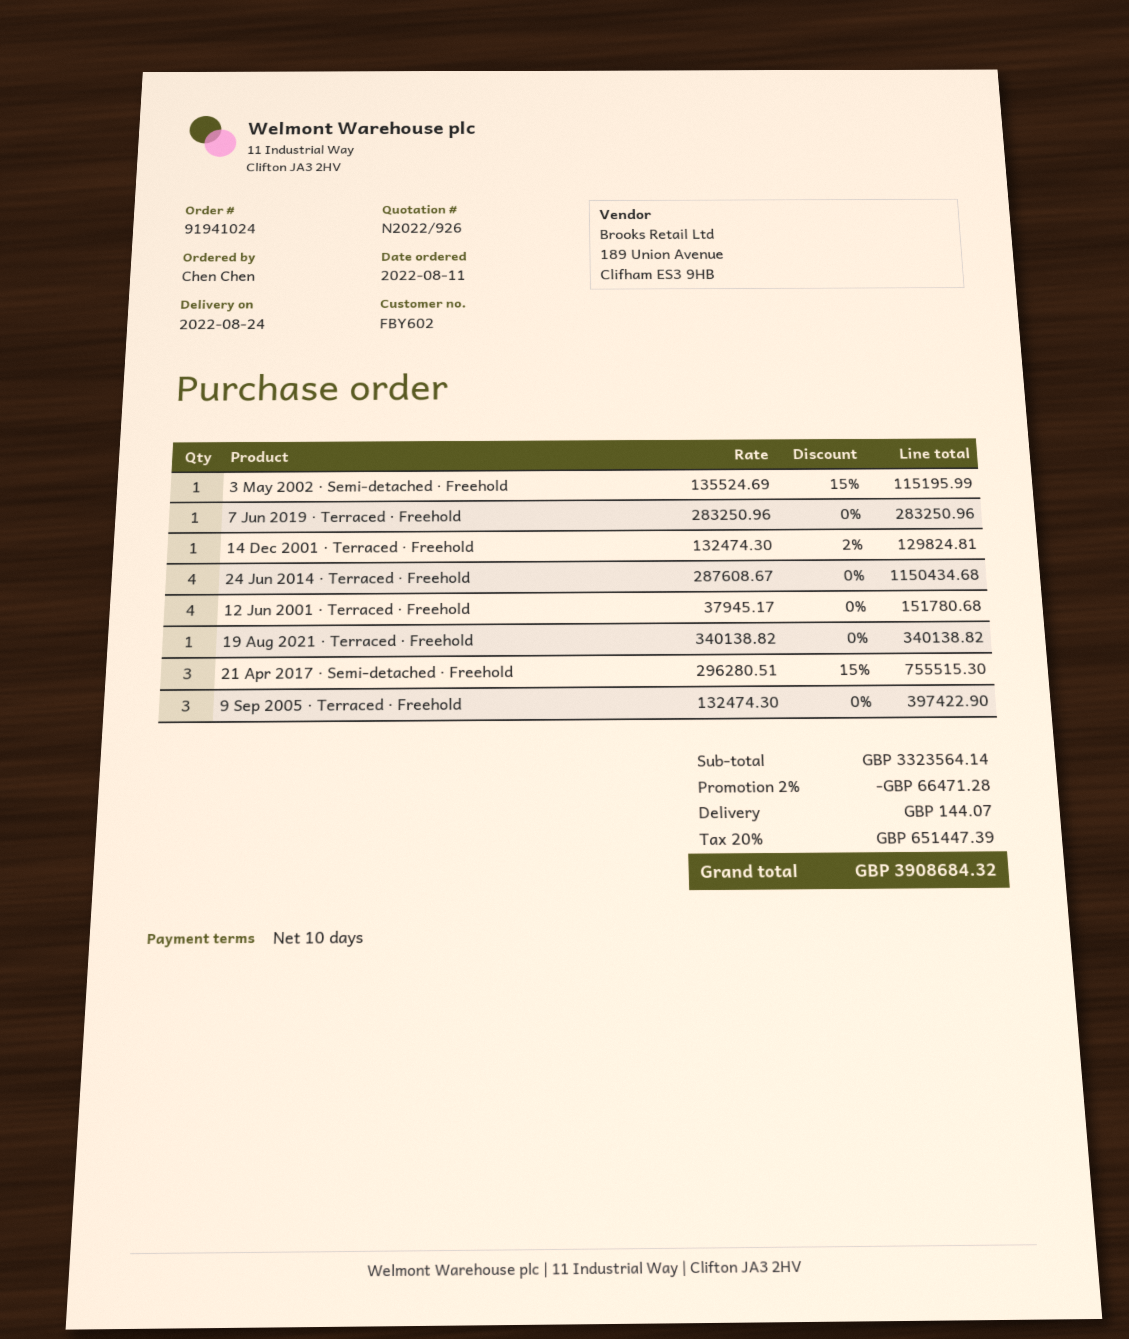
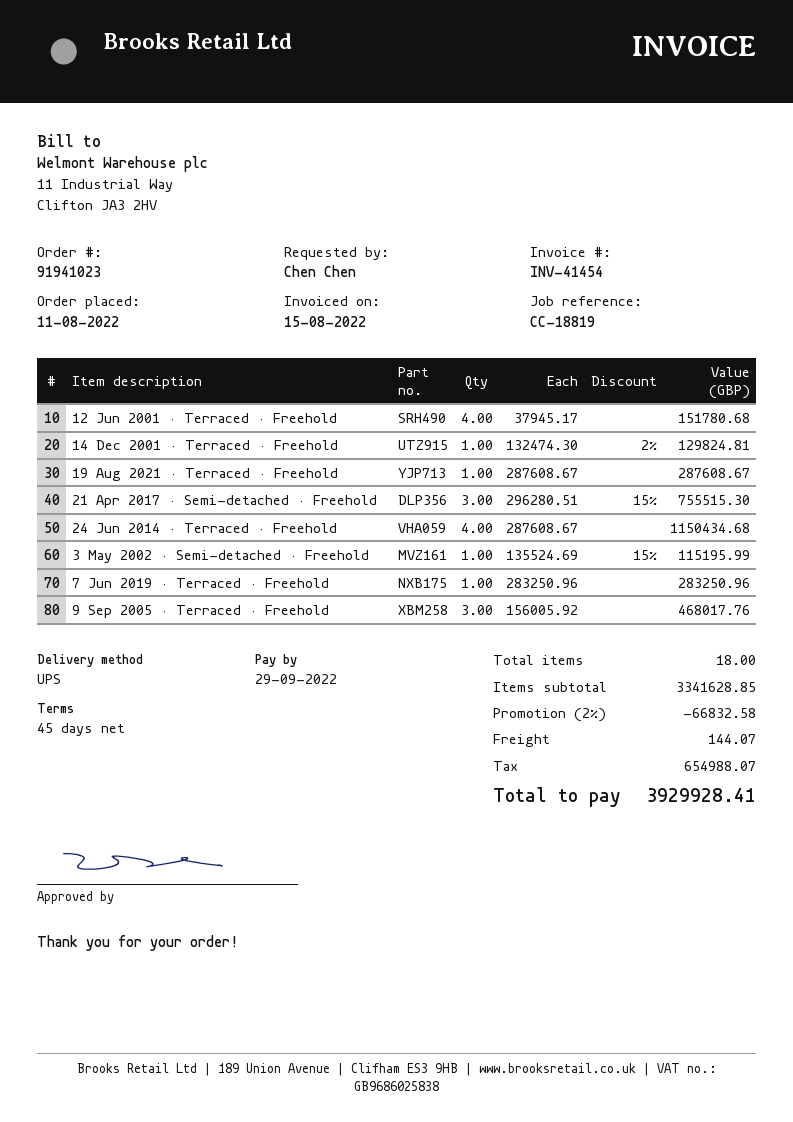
order number: 91941024 -> 91941023
payment terms: 10 days -> 45 days
19 Aug 2021 · Terraced · Freehold: 1 x 340138.82 = 340138.82 -> 1 x 287608.67 = 287608.67
9 Sep 2005 · Terraced · Freehold: 3 x 132474.30 = 397422.90 -> 3 x 156005.92 = 468017.76
subtotal: 3323564.14 -> 3341628.85
discount: 2% = 66471.28 -> 2% = 66832.58
tax: 651447.39 -> 654988.07
total: 3908684.32 -> 3929928.41

